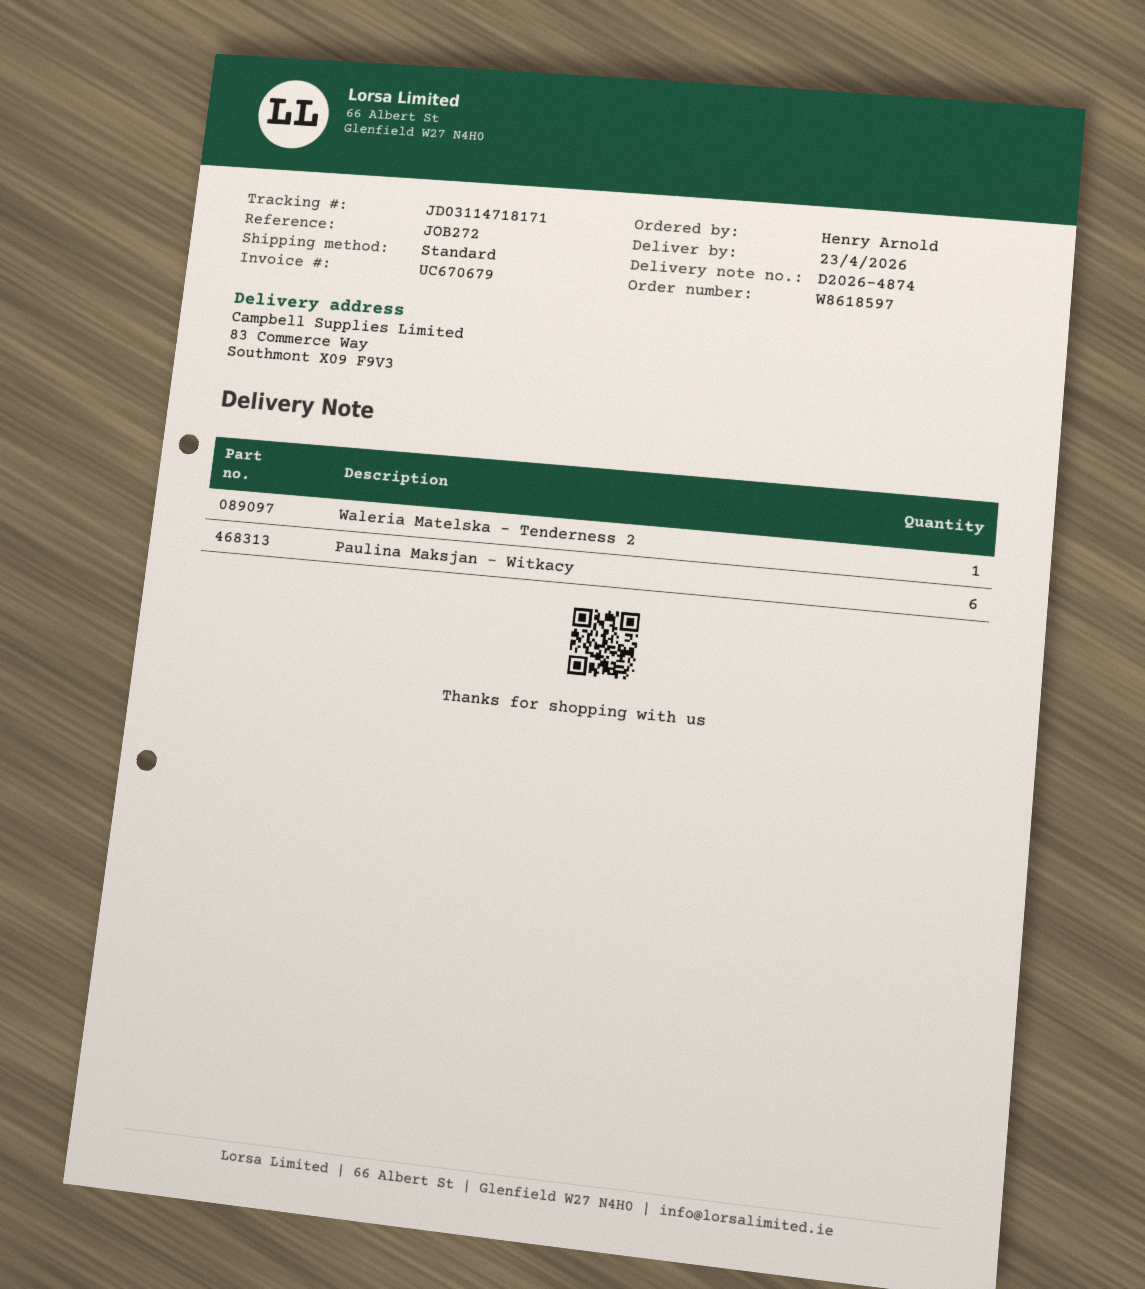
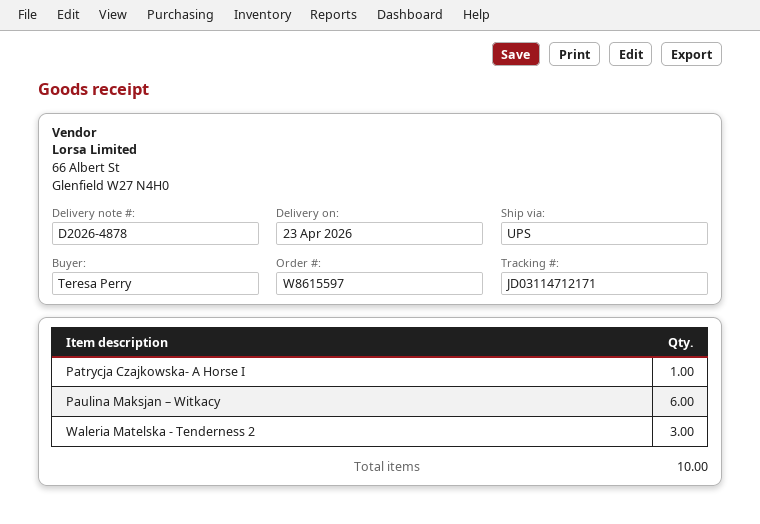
order number: W8618597 -> W8615597
delivery note number: D2026-4874 -> D2026-4878
ordered by: Henry Arnold -> Teresa Perry
shipping method: standard -> UPS
tracking number: JD03114718171 -> JD03114712171
Waleria Matelska - Tenderness 2: 1 -> 3
Patrycja Czajkowska- A Horse I: none -> 1

